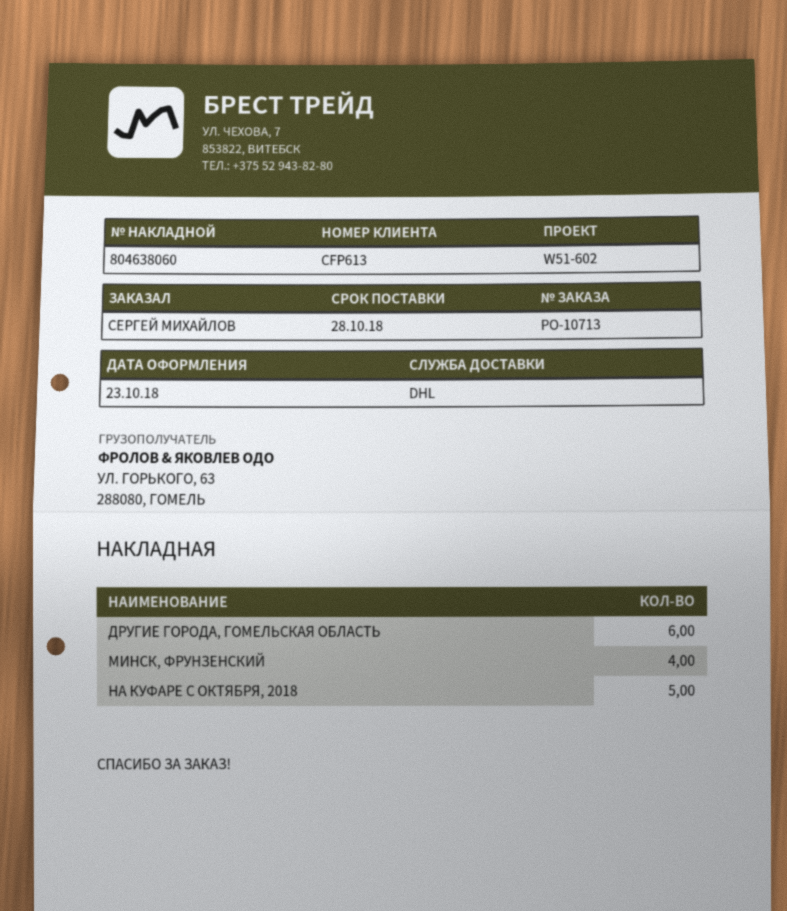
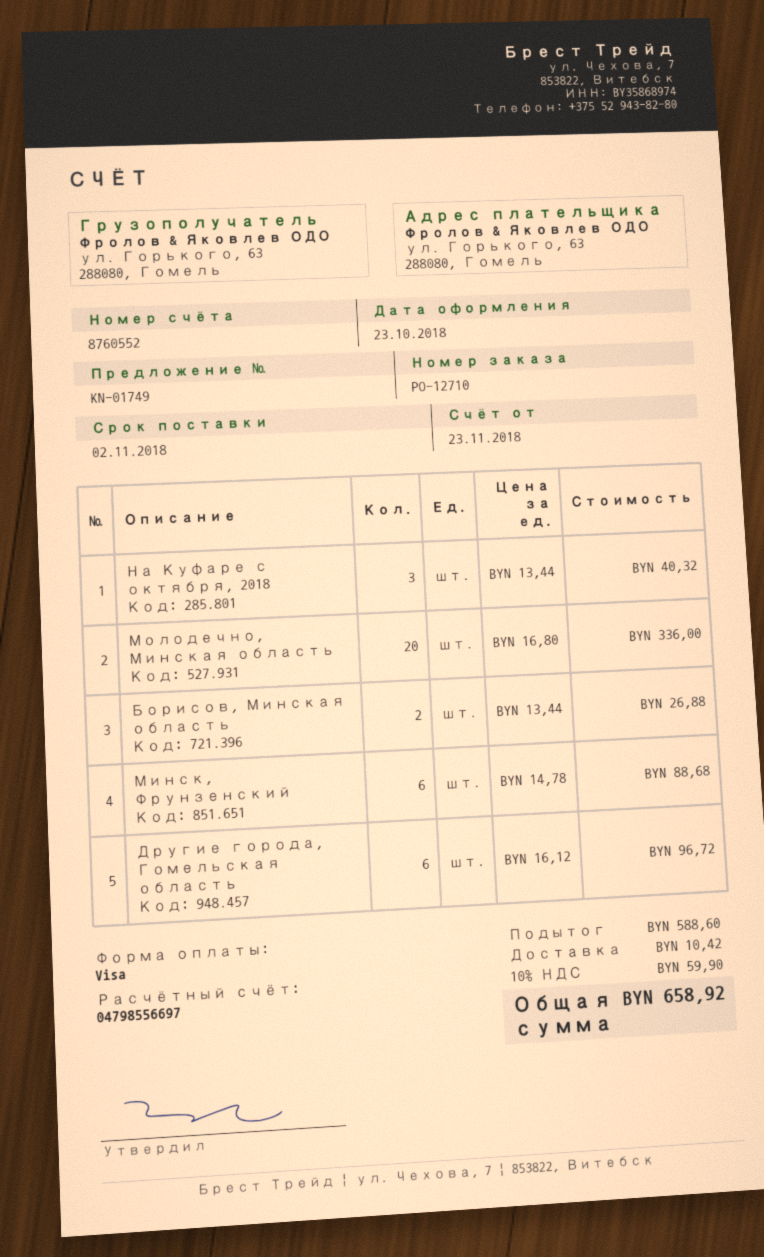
order number: PO-10713 -> PO-12710
delivery date: 2018-10-28 -> 2018-11-02
МИНСК, ФРУНЗЕНСКИЙ: 4 -> 6
НА КУФАРЕ С ОКТЯБРЯ, 2018: 5 -> 3
Молодечно, Минская область: none -> 20
Борисов, Минская область: none -> 2

